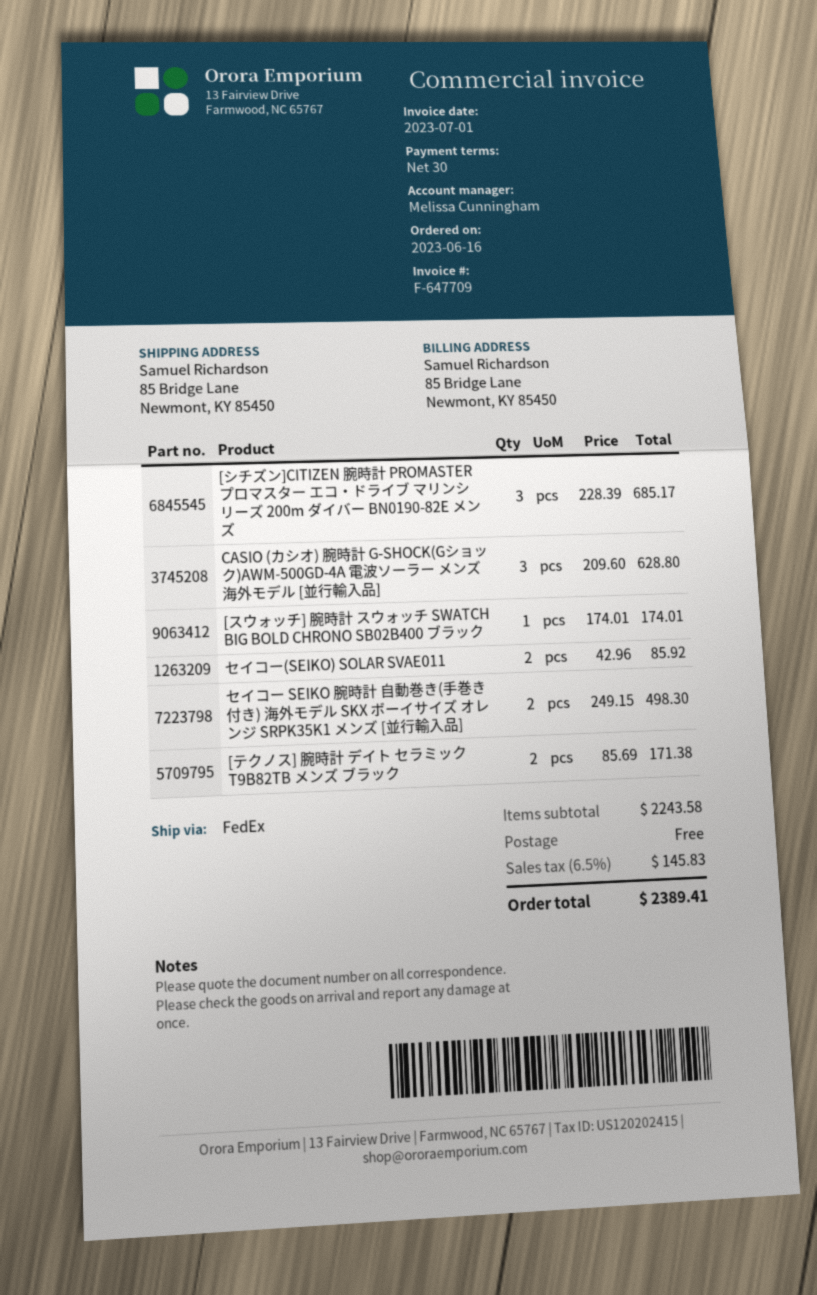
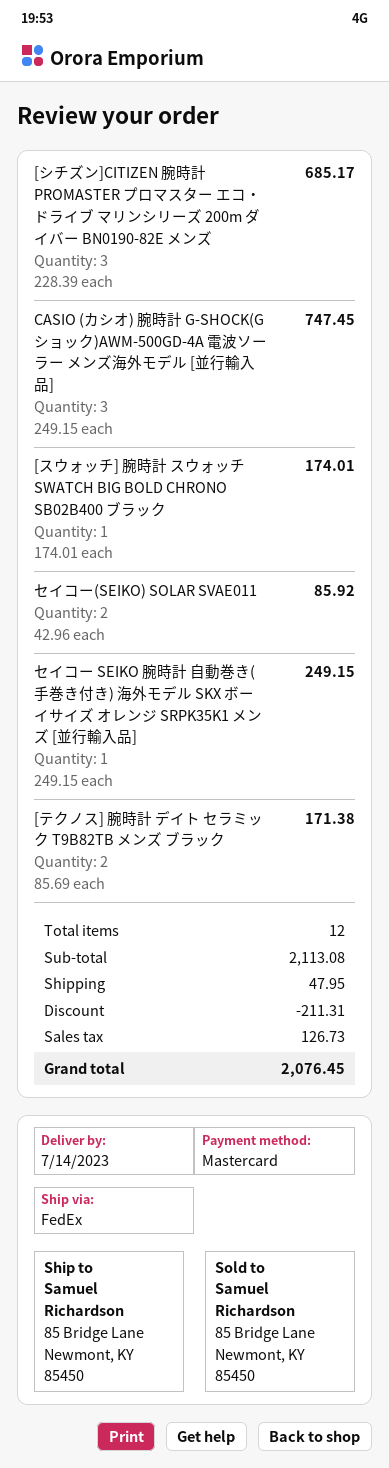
CASIO (カシオ) 腕時計 G-SHOCK(Gショック)AWM-500GD-4A 電波ソーラー メンズ海外モデル [並行輸入品]: 3 x 209.60 = 628.80 -> 3 x 249.15 = 747.45
セイコー SEIKO 腕時計 自動巻き(手巻き付き) 海外モデル SKX ボーイサイズ オレンジ SRPK35K1 メンズ [並行輸入品]: 2 x 249.15 = 498.30 -> 1 x 249.15 = 249.15
subtotal: 2243.58 -> 2113.08
discount: none -> 211.31
shipping: 0.00 -> 47.95
tax: 145.83 -> 126.73
total: 2389.41 -> 2076.45

